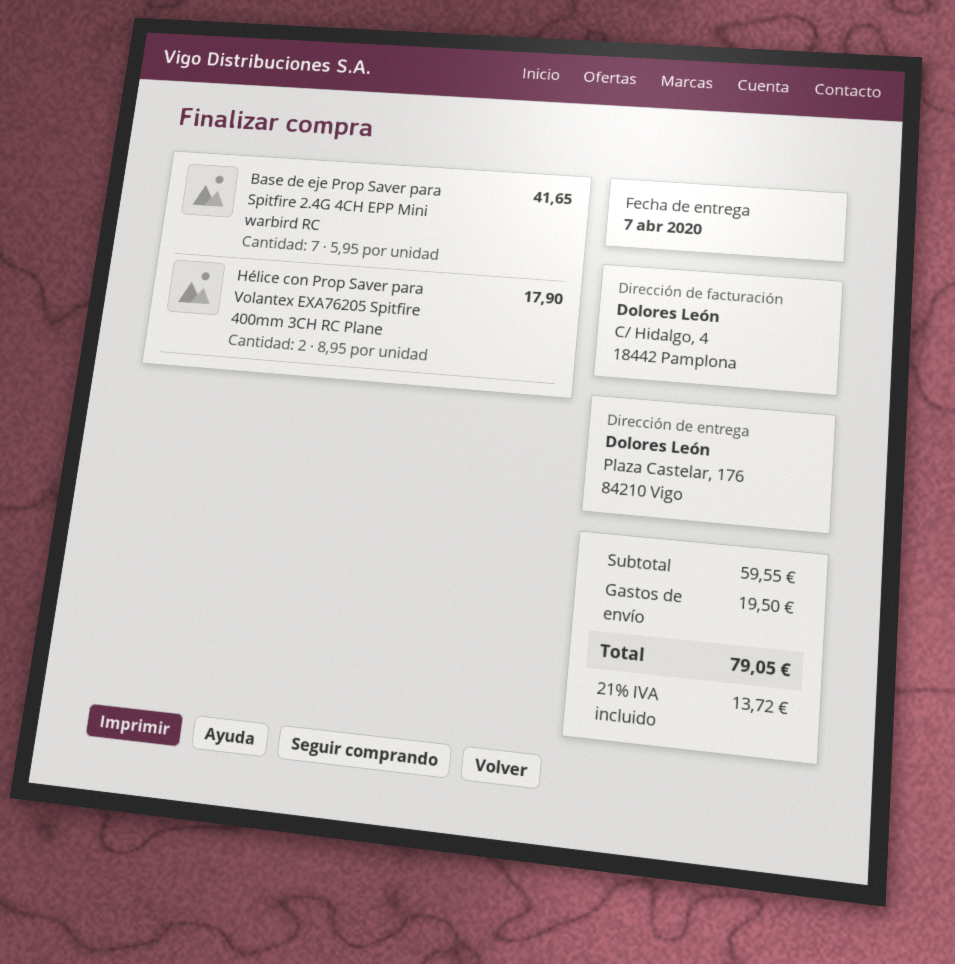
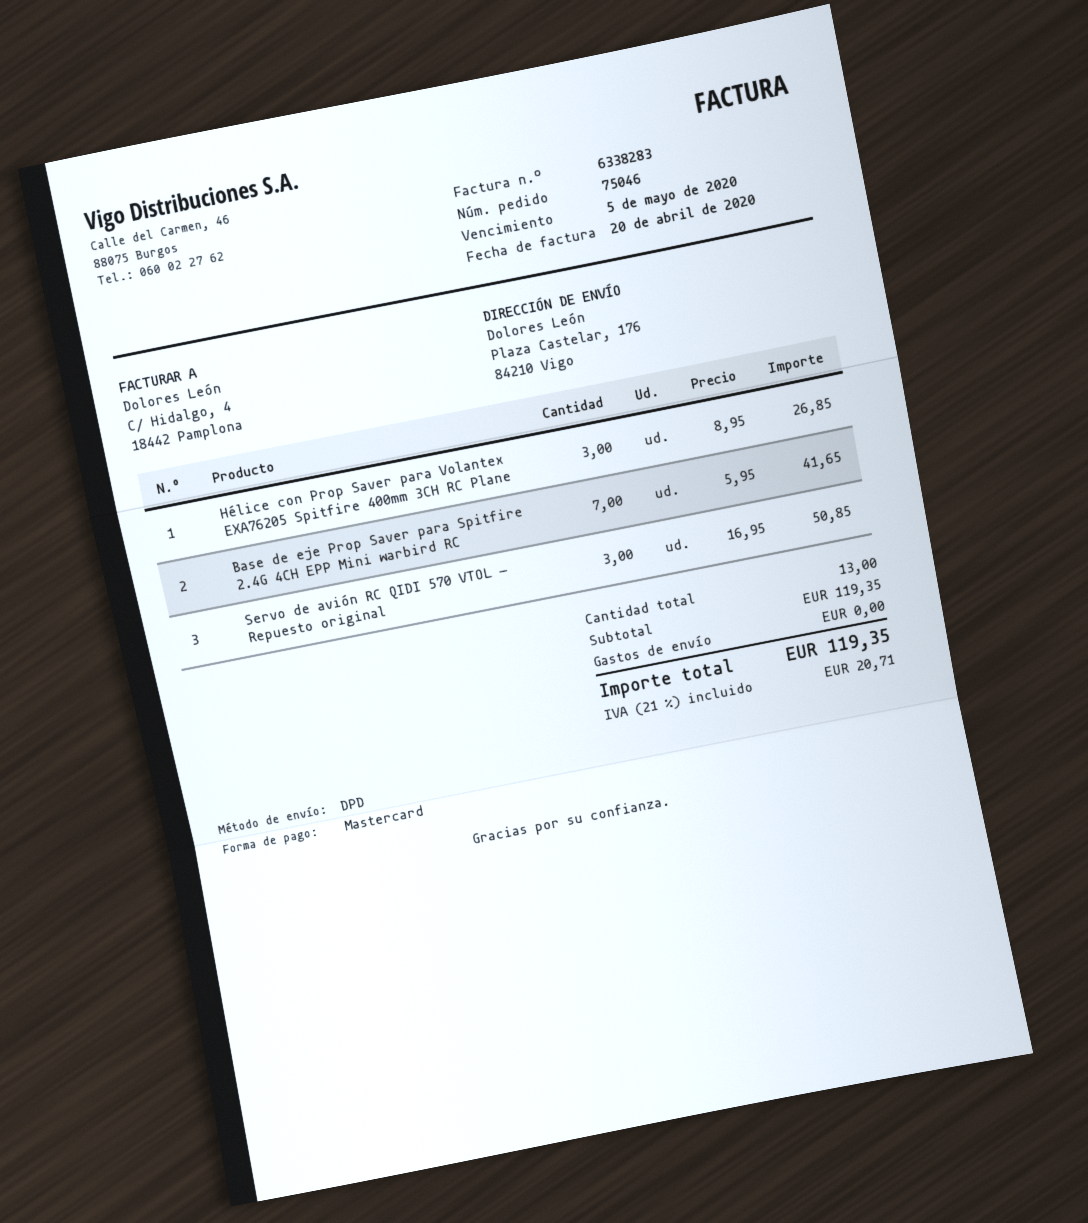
Hélice con Prop Saver para Volantex EXA76205 Spitfire 400mm 3CH RC Plane: 2 x 8.95 = 17.90 -> 3 x 8.95 = 26.85
Servo de avión RC QIDI 570 VTOL — Repuesto original: none -> 3 x 16.95 = 50.85
subtotal: 59.55 -> 119.35
shipping: 19.50 -> 0.00
tax: 21% = 13.72 -> 21% = 20.71
total: 79.05 -> 119.35

